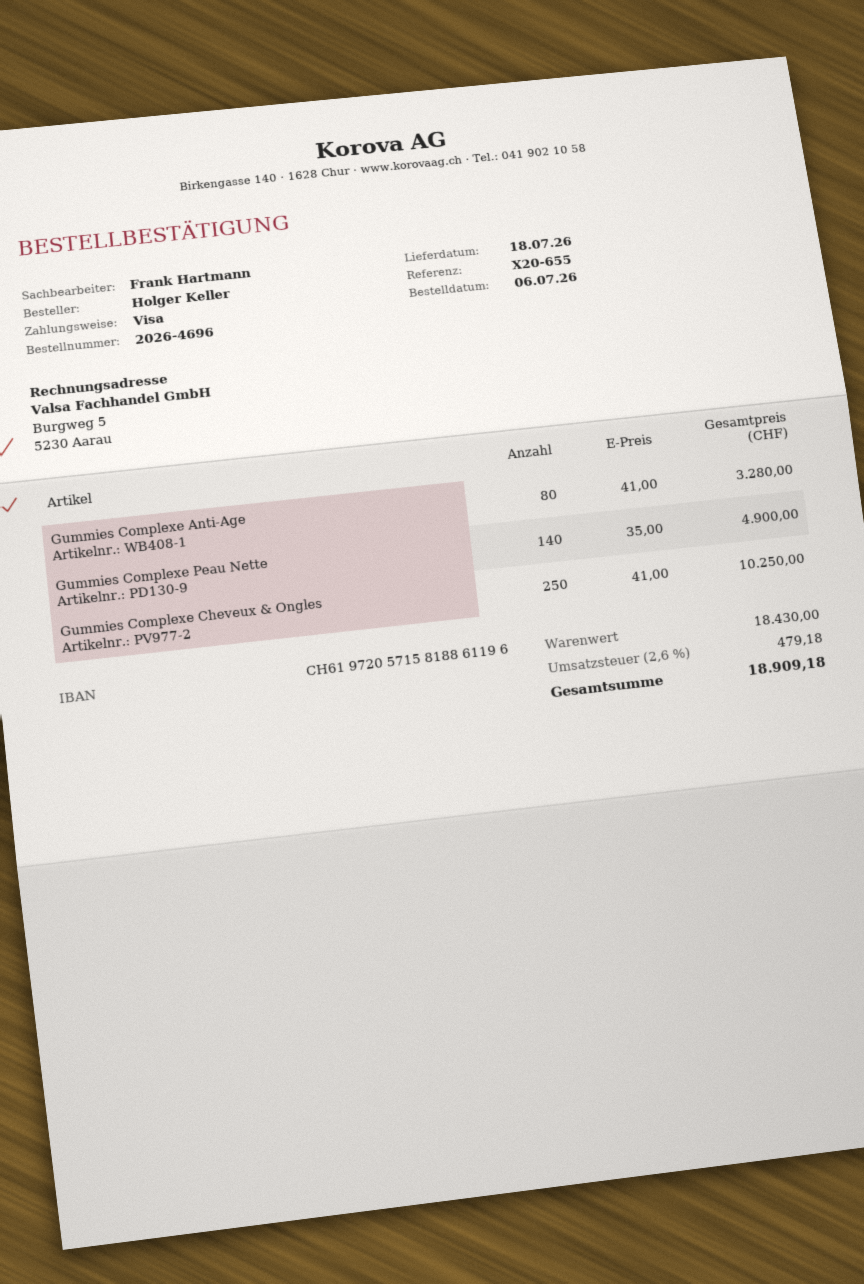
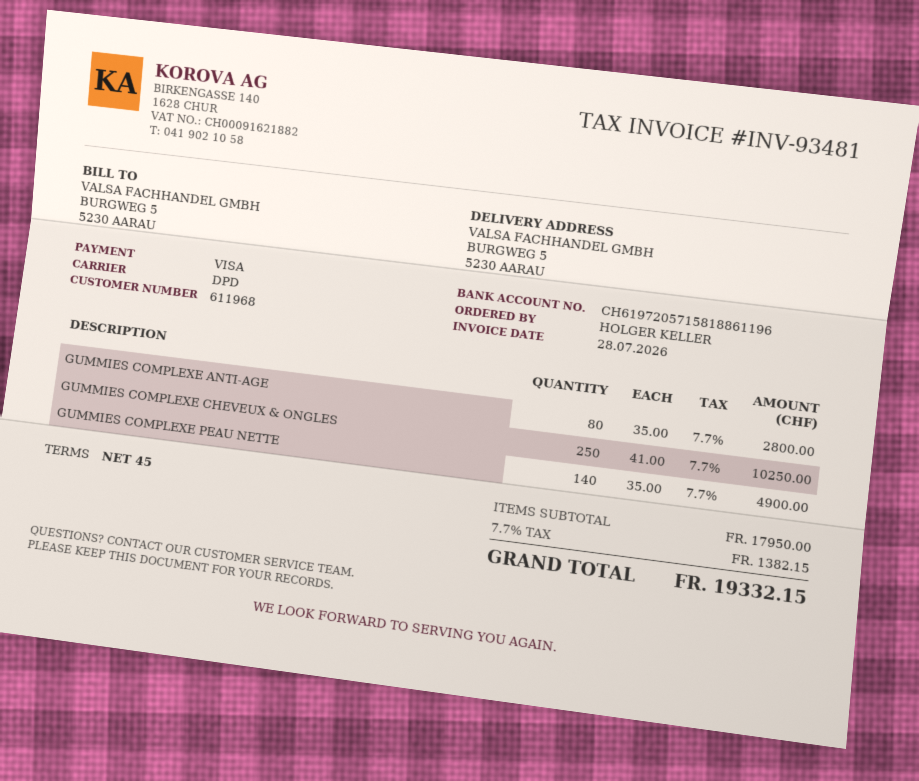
Gummies Complexe Anti-Age: 80 x 41.00 = 3280.00 -> 80 x 35.00 = 2800.00
subtotal: 18430.00 -> 17950.00
tax: 2.6% = 479.18 -> 7.7% = 1382.15
total: 18909.18 -> 19332.15

